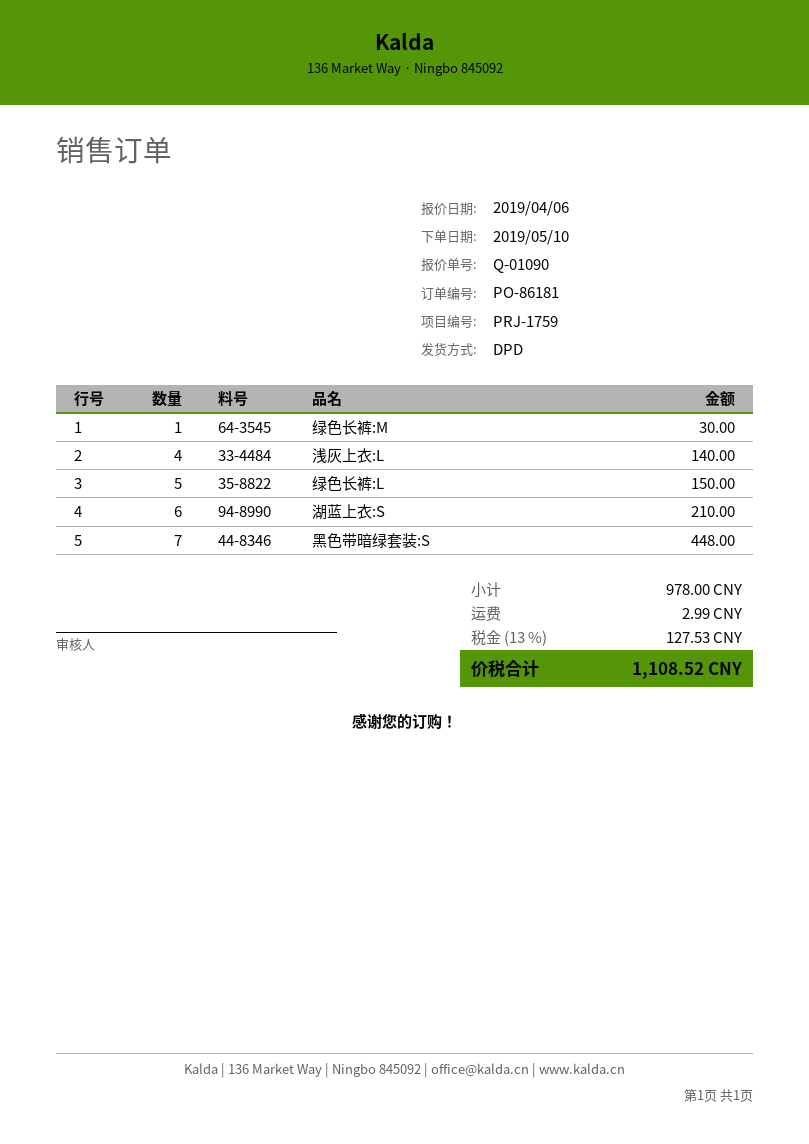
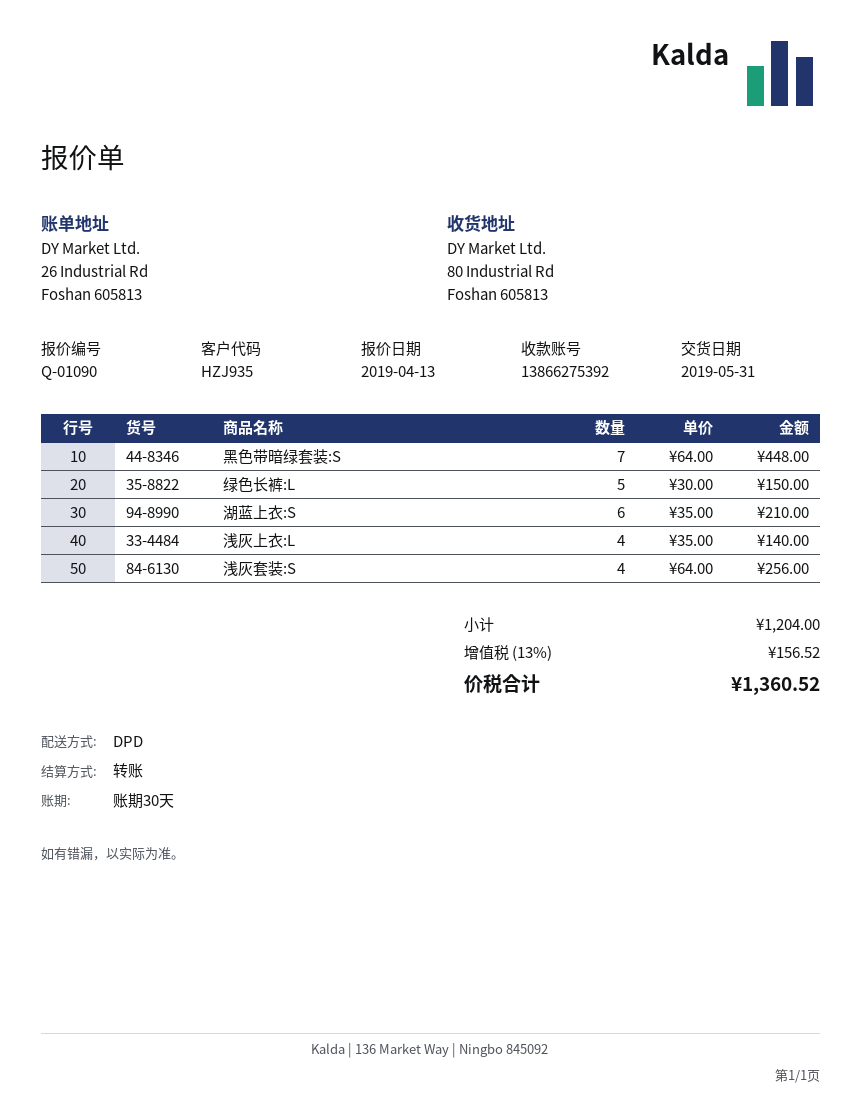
quote date: 2019-04-06 -> 2019-04-13
绿色长裤:M: 1 for 30.00 -> none
浅灰套装:S: none -> 4 for 256.00
subtotal: 978.00 -> 1204.00
shipping: 2.99 -> none
tax: 13% = 127.53 -> 13% = 156.52
total: 1108.52 -> 1360.52

